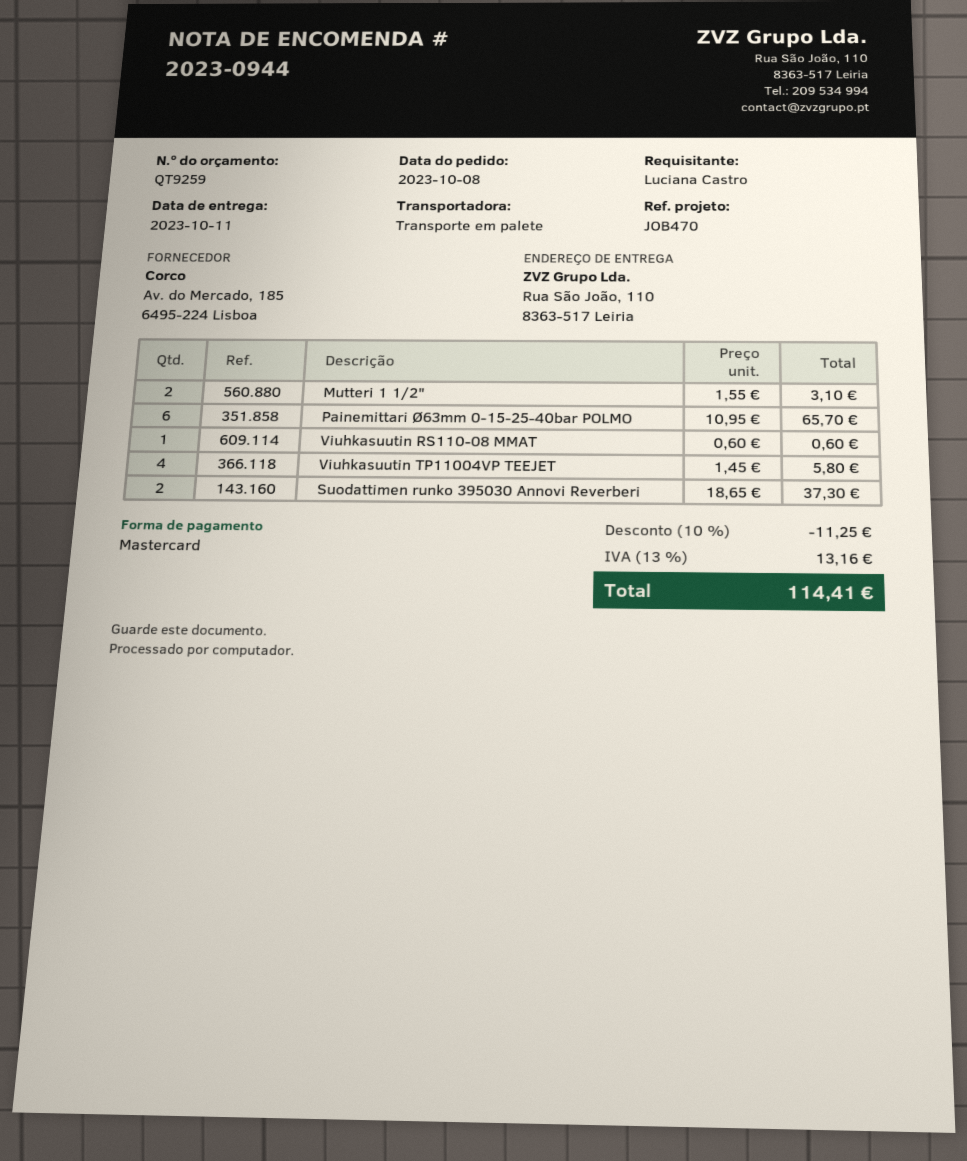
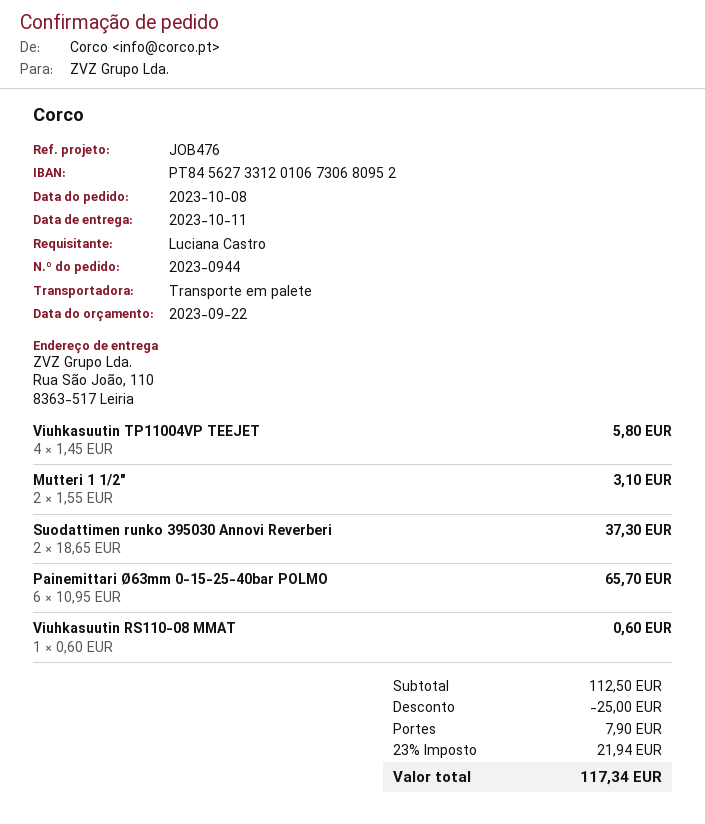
reference: JOB470 -> JOB476
discount: 11.25 -> 25.00
shipping: none -> 7.90
tax: 13% = 13.16 -> 23% = 21.94
total: 114.41 -> 117.34

